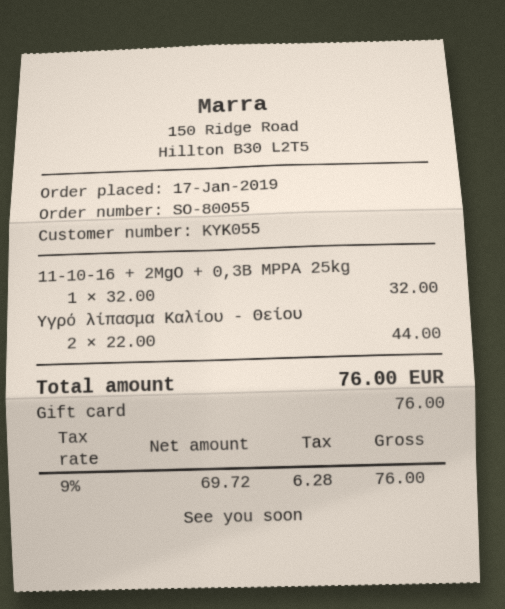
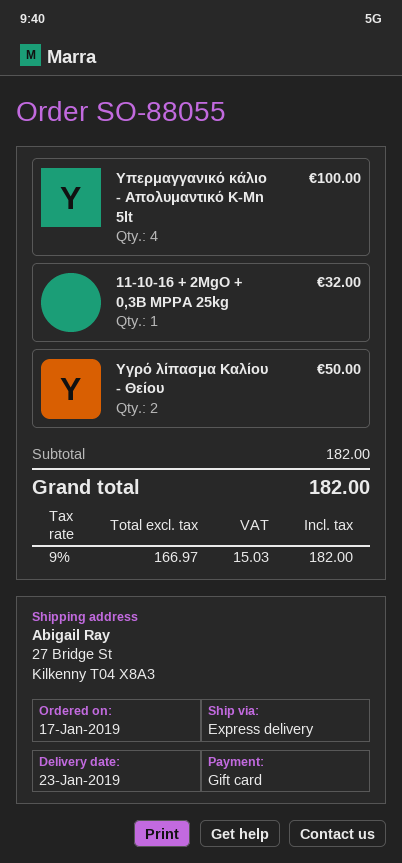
order number: SO-80055 -> SO-88055
Υγρό λίπασμα Καλίου - Θείου: 2 for 44.00 -> 2 for 50.00
Υπερμαγγανικό κάλιο - Απολυμαντικό K-Mn 5lt: none -> 4 for 100.00
net: 69.72 -> 166.97
tax: 9% = 6.28 -> 9% = 15.03
total: 76.00 -> 182.00

